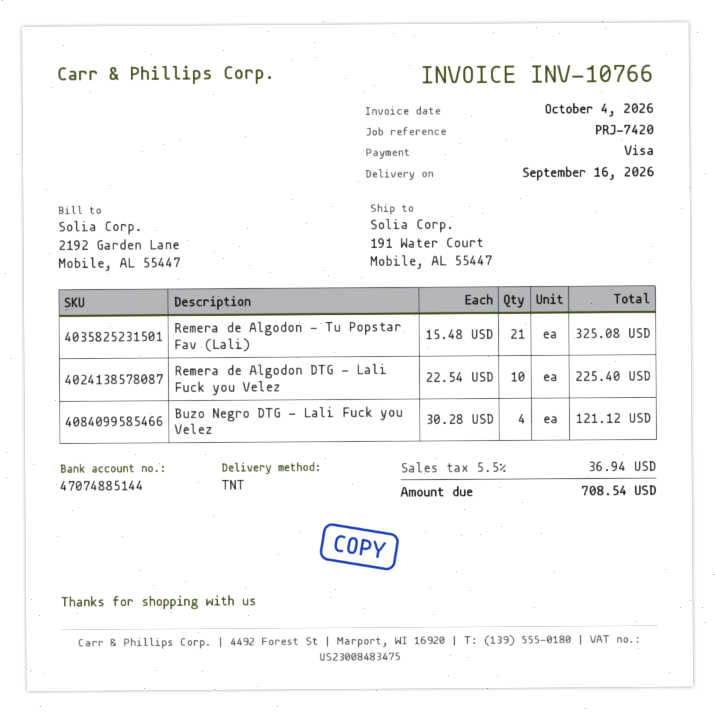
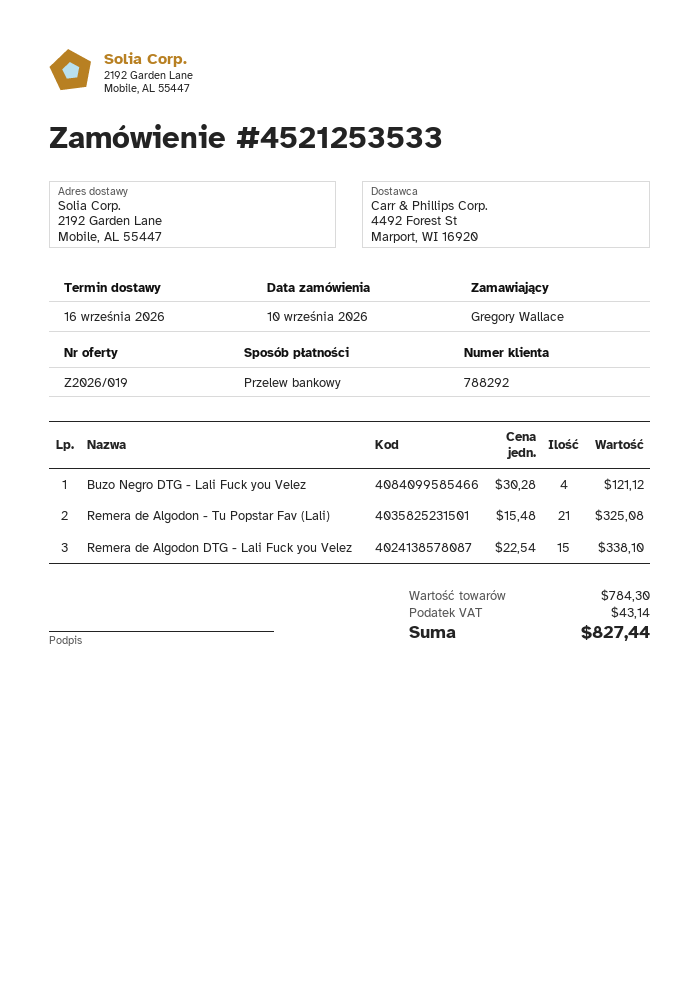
payment method: Visa -> bank transfer
ship to: 191 Water Court, Mobile, AL 55447 -> 2192 Garden Lane, Mobile, AL 55447
Remera de Algodon DTG - Lali Fuck you Velez: 10 x 22.54 = 225.40 -> 15 x 22.54 = 338.10
tax: 36.94 -> 43.14
total: 708.54 -> 827.44

